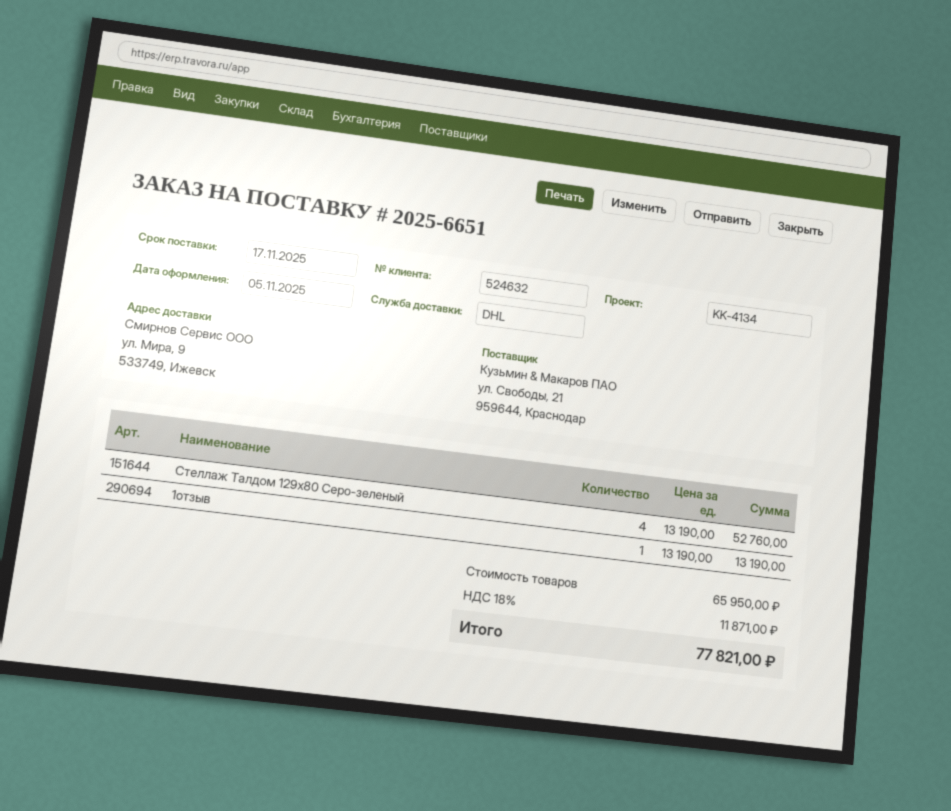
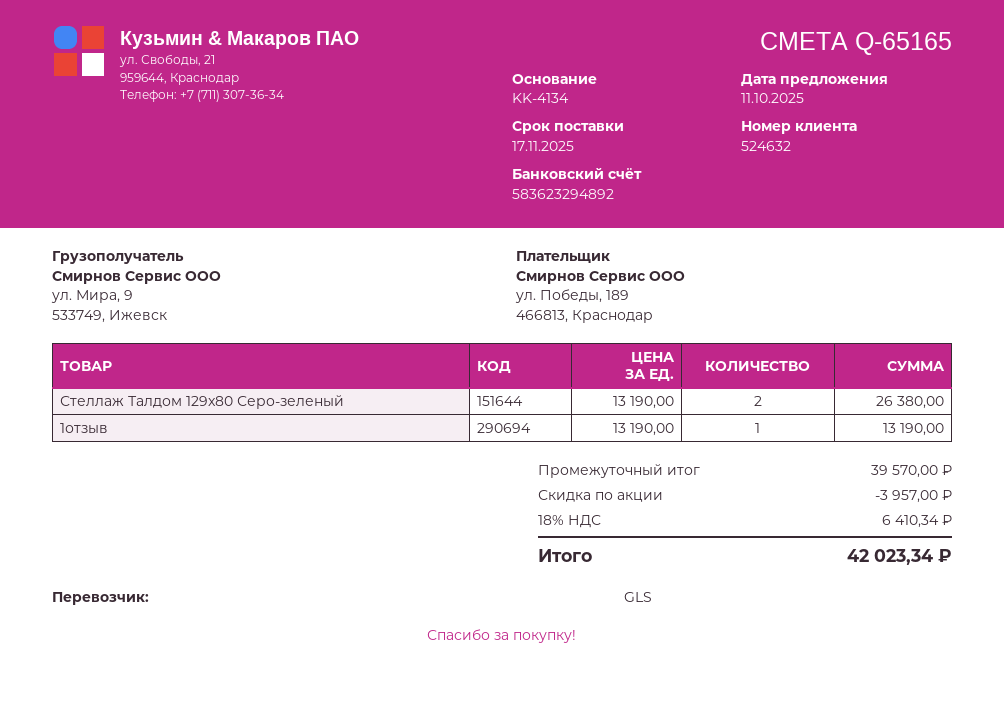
shipping method: DHL -> GLS
Стеллаж Талдом 129x80 Серо-зеленый: 4 x 13190.00 = 52760.00 -> 2 x 13190.00 = 26380.00
subtotal: 65950.00 -> 39570.00
discount: none -> 3957.00
tax: 18% = 11871.00 -> 18% = 6410.34
total: 77821.00 -> 42023.34

